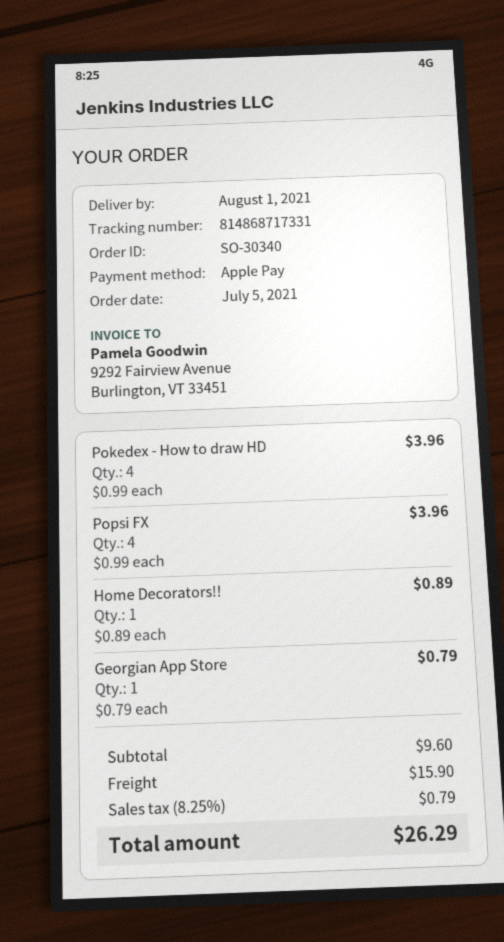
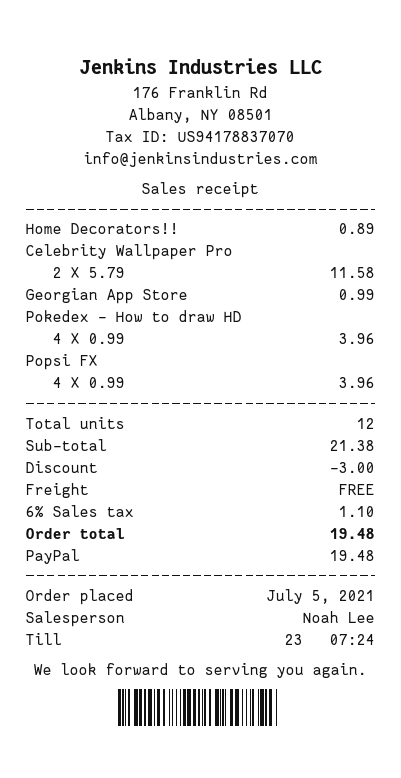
payment method: Apple Pay -> PayPal
Georgian App Store: 1 x 0.79 = 0.79 -> 1 x 0.99 = 0.99
Celebrity Wallpaper Pro: none -> 2 x 5.79 = 11.58
subtotal: 9.60 -> 21.38
discount: none -> 3.00
shipping: 15.90 -> 0.00
tax: 8.25% = 0.79 -> 6% = 1.10
total: 26.29 -> 19.48

